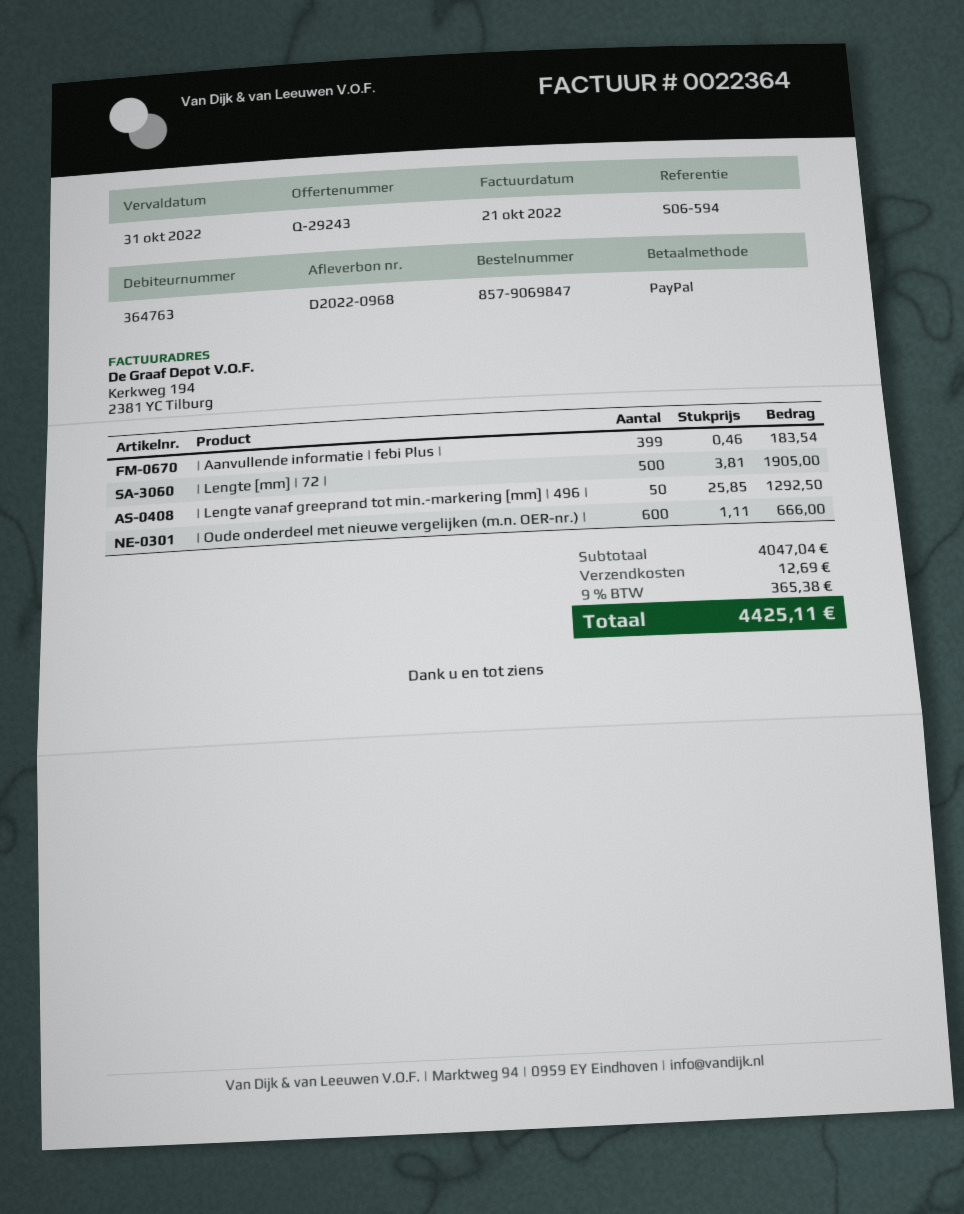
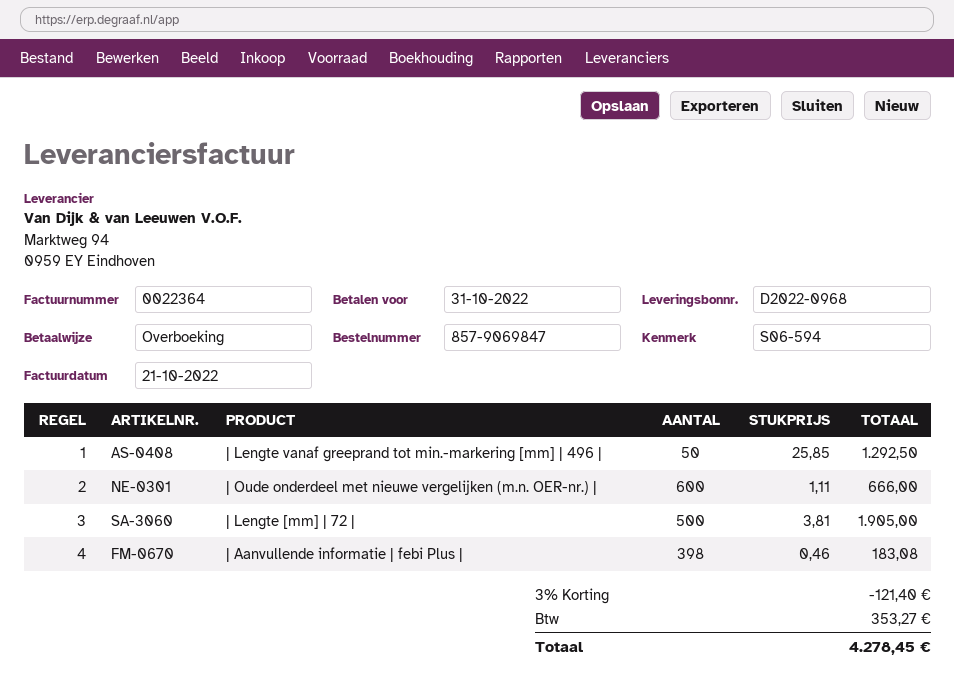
payment method: PayPal -> bank transfer
| Aanvullende informatie | febi Plus |: 399 x 0.46 = 183.54 -> 398 x 0.46 = 183.08
discount: none -> 3% = 121.40
shipping: 12.69 -> none
tax: 365.38 -> 353.27
total: 4425.11 -> 4278.45

